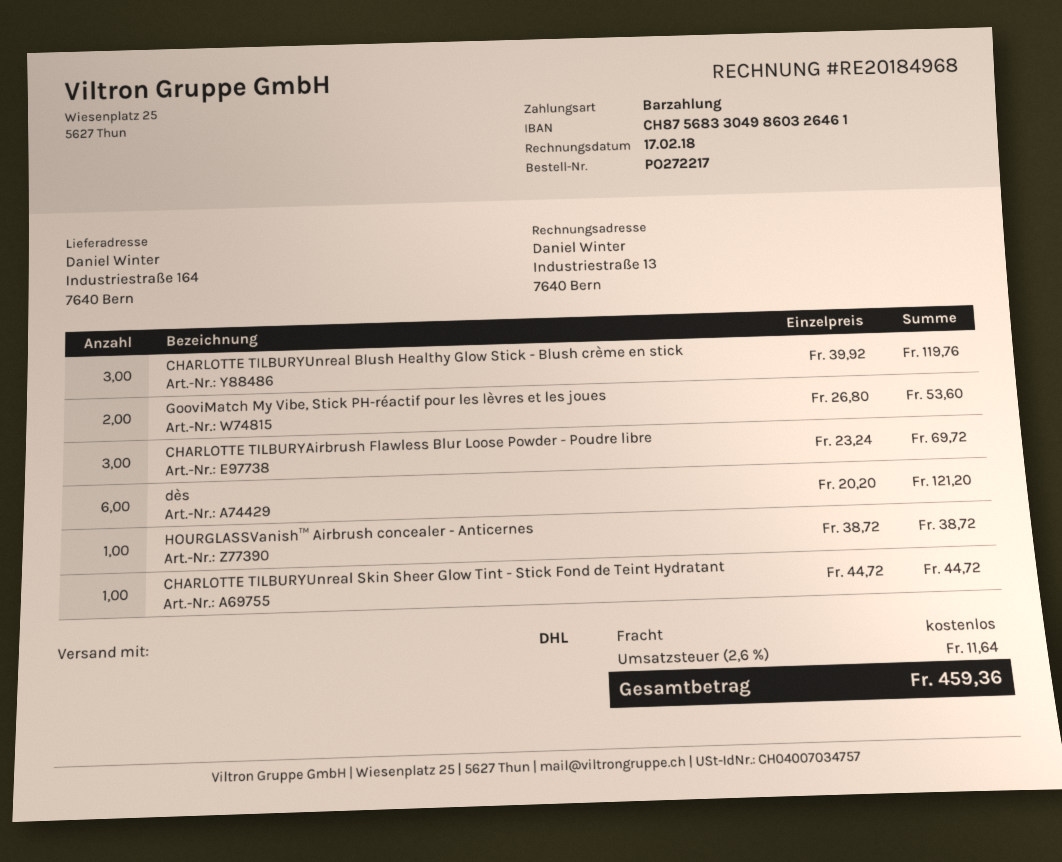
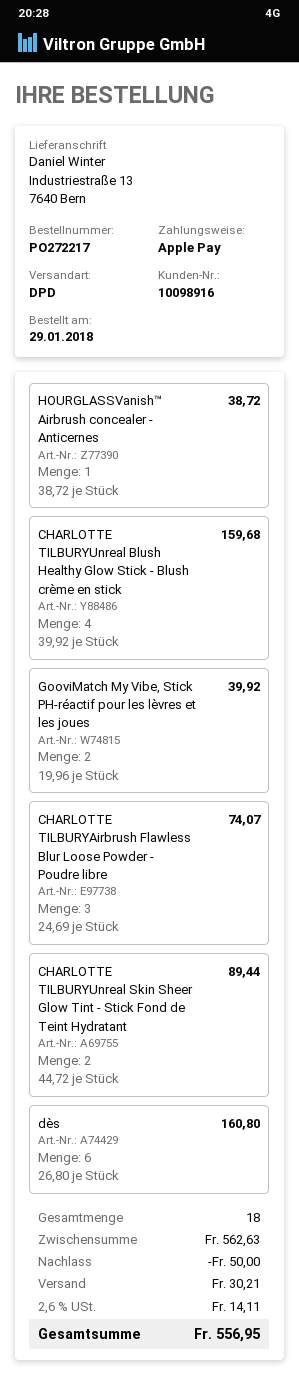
payment method: cash -> Apple Pay
shipping method: DHL -> DPD
ship to: Industriestraße 164, 7640 Bern -> Industriestraße 13, 7640 Bern
CHARLOTTE TILBURYUnreal Blush Healthy Glow Stick - Blush crème en stick: 3 x 39.92 = 119.76 -> 4 x 39.92 = 159.68
GooviMatch My Vibe, Stick PH-réactif pour les lèvres et les joues: 2 x 26.80 = 53.60 -> 2 x 19.96 = 39.92
CHARLOTTE TILBURYAirbrush Flawless Blur Loose Powder - Poudre libre: 3 x 23.24 = 69.72 -> 3 x 24.69 = 74.07
dès: 6 x 20.20 = 121.20 -> 6 x 26.80 = 160.80
CHARLOTTE TILBURYUnreal Skin Sheer Glow Tint - Stick Fond de Teint Hydratant: 1 x 44.72 = 44.72 -> 2 x 44.72 = 89.44
discount: none -> 50.00
shipping: 0.00 -> 30.21
tax: 2.6% = 11.64 -> 2.6% = 14.11
total: 459.36 -> 556.95

